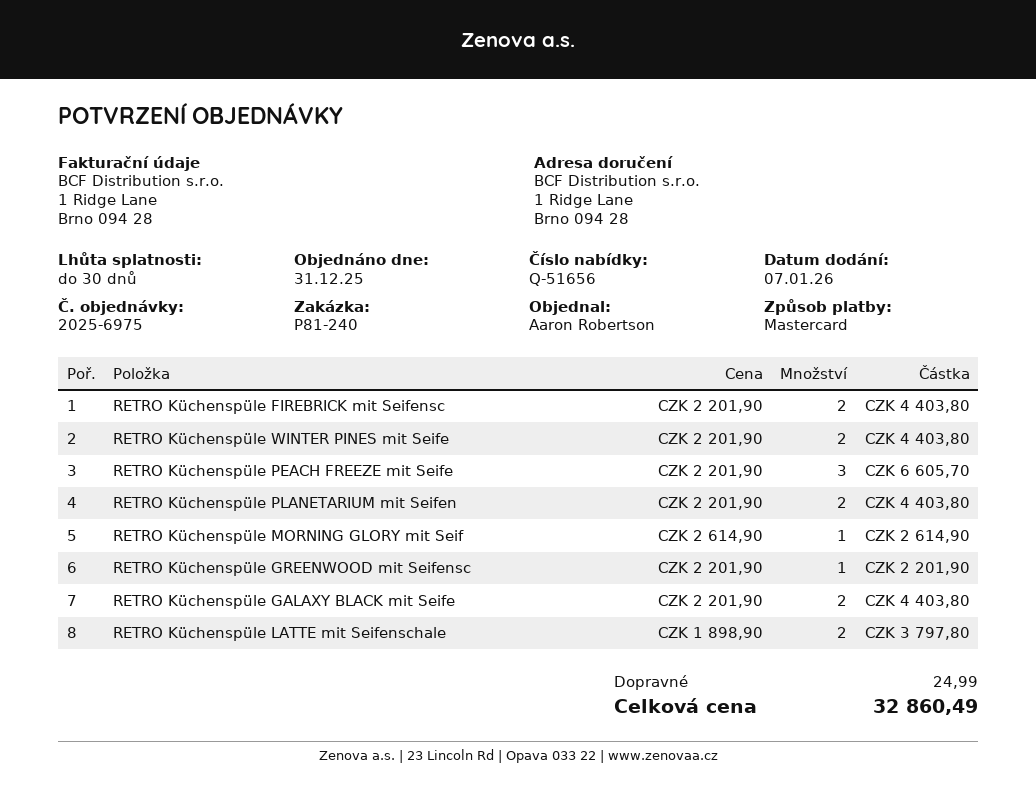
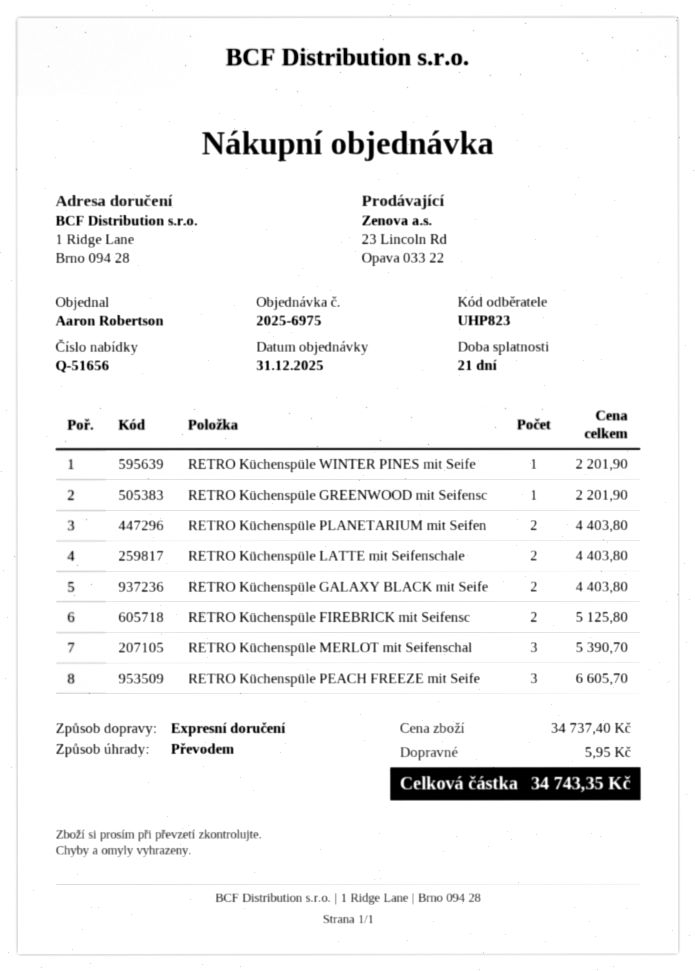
payment terms: 30 days -> 21 days
payment method: Mastercard -> bank transfer
RETRO Küchenspüle FIREBRICK mit Seifensc: 2 for 4403.80 -> 2 for 5125.80
RETRO Küchenspüle WINTER PINES mit Seife: 2 for 4403.80 -> 1 for 2201.90
RETRO Küchenspüle MORNING GLORY mit Seif: 1 for 2614.90 -> none
RETRO Küchenspüle LATTE mit Seifenschale: 2 for 3797.80 -> 2 for 4403.80
RETRO Küchenspüle MERLOT mit Seifenschal: none -> 3 for 5390.70
shipping: 24.99 -> 5.95
total: 32860.49 -> 34743.35

